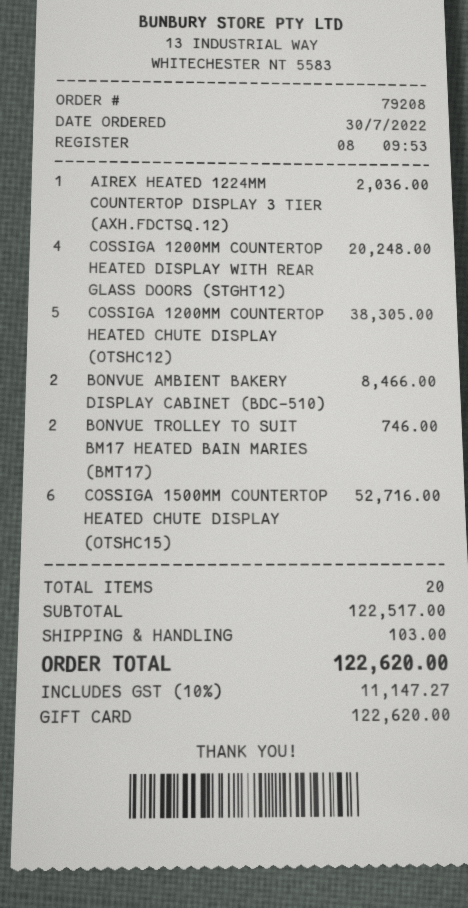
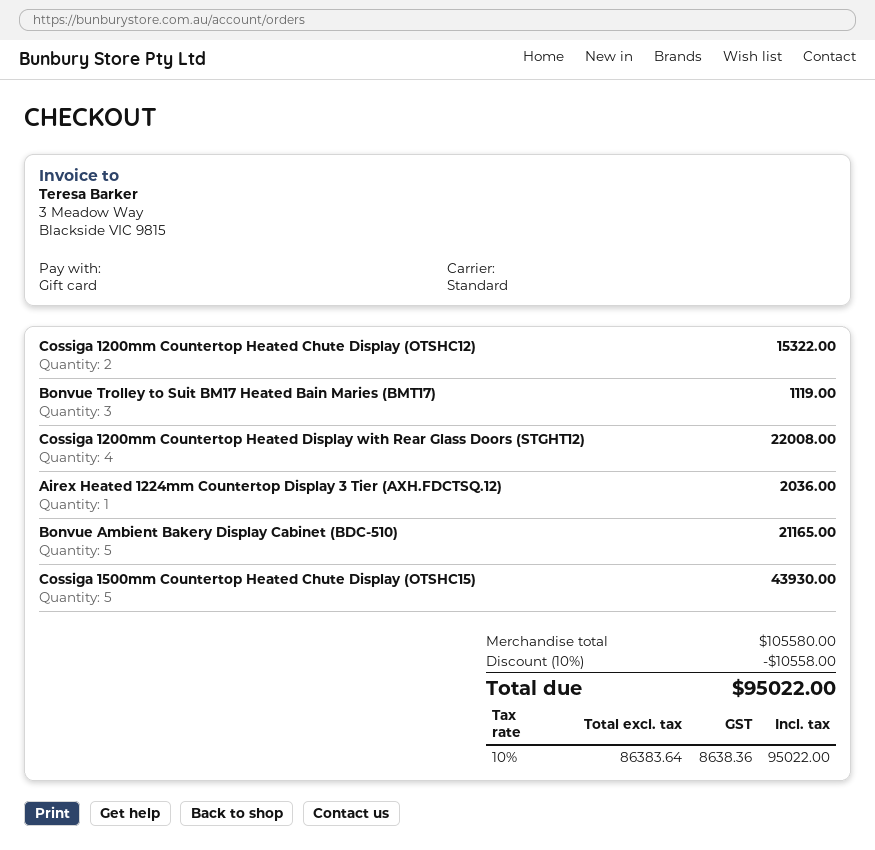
COSSIGA 1200MM COUNTERTOP HEATED DISPLAY WITH REAR GLASS DOORS (STGHT12): 4 for 20248.00 -> 4 for 22008.00
COSSIGA 1200MM COUNTERTOP HEATED CHUTE DISPLAY (OTSHC12): 5 for 38305.00 -> 2 for 15322.00
BONVUE AMBIENT BAKERY DISPLAY CABINET (BDC-510): 2 for 8466.00 -> 5 for 21165.00
BONVUE TROLLEY TO SUIT BM17 HEATED BAIN MARIES (BMT17): 2 for 746.00 -> 3 for 1119.00
COSSIGA 1500MM COUNTERTOP HEATED CHUTE DISPLAY (OTSHC15): 6 for 52716.00 -> 5 for 43930.00
subtotal: 122517.00 -> 105580.00
discount: none -> 10% = 10558.00
shipping: 103.00 -> none
tax: 10% = 11147.27 -> 10% = 8638.36
total: 122620.00 -> 95022.00

